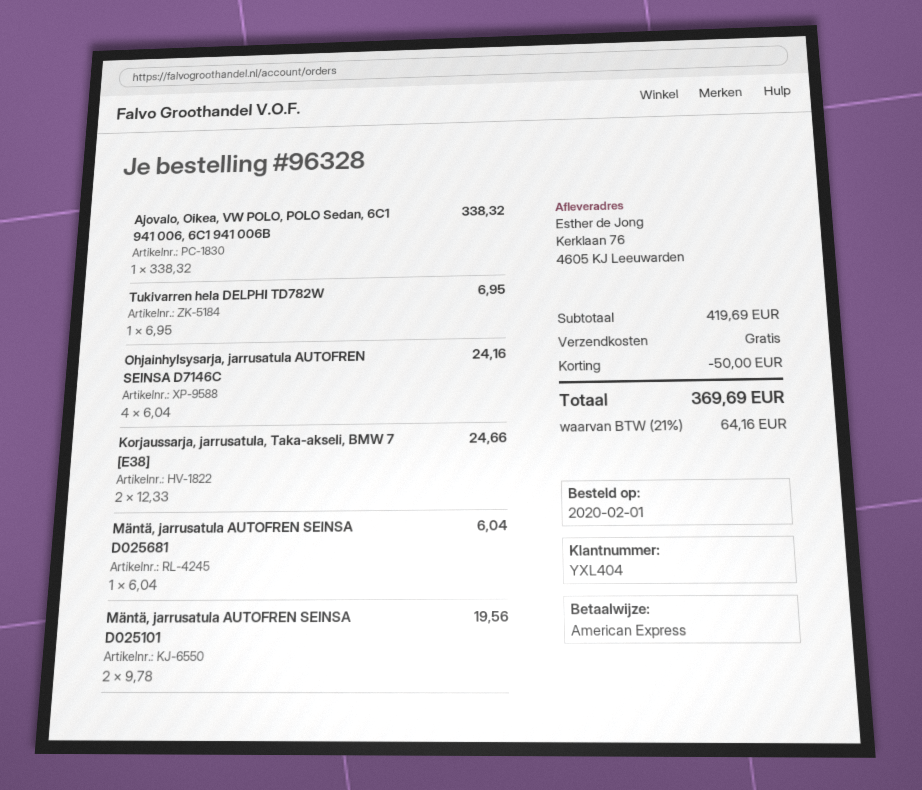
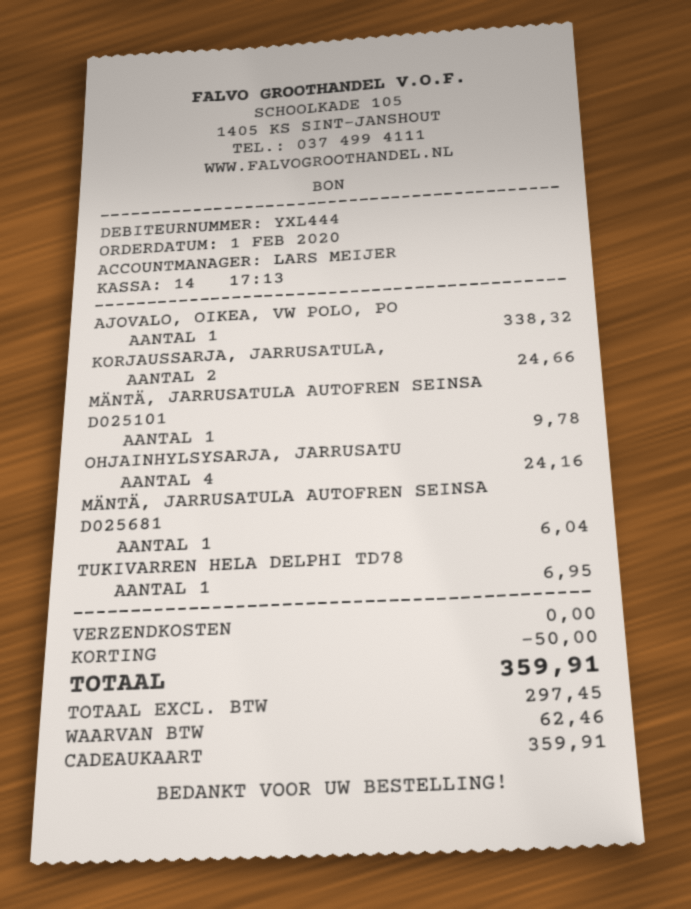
customer number: YXL404 -> YXL444
payment method: American Express -> gift card
Mäntä, jarrusatula AUTOFREN SEINSA D025101: 2 for 19.56 -> 1 for 9.78
tax: 64.16 -> 62.46
total: 369.69 -> 359.91

